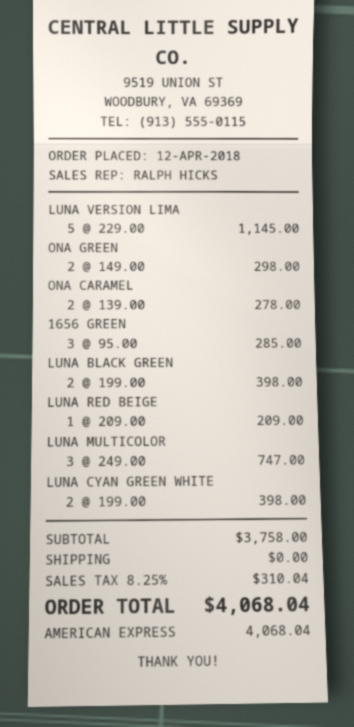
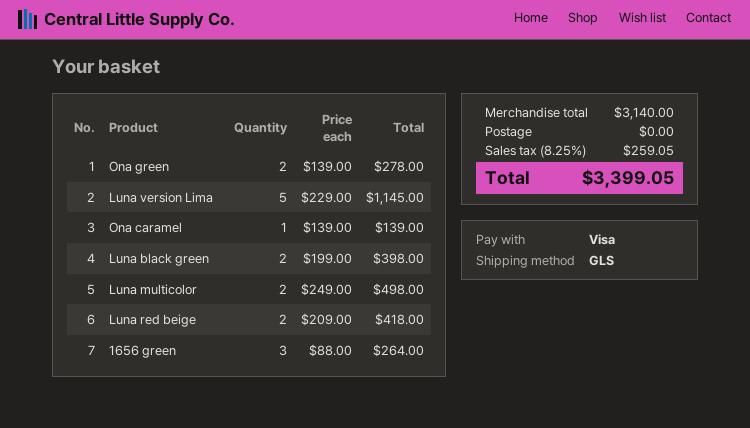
payment method: American Express -> Visa
ONA GREEN: 2 x 149.00 = 298.00 -> 2 x 139.00 = 278.00
ONA CARAMEL: 2 x 139.00 = 278.00 -> 1 x 139.00 = 139.00
1656 GREEN: 3 x 95.00 = 285.00 -> 3 x 88.00 = 264.00
LUNA RED BEIGE: 1 x 209.00 = 209.00 -> 2 x 209.00 = 418.00
LUNA MULTICOLOR: 3 x 249.00 = 747.00 -> 2 x 249.00 = 498.00
LUNA CYAN GREEN WHITE: 2 x 199.00 = 398.00 -> none
subtotal: 3758.00 -> 3140.00
tax: 8.25% = 310.04 -> 8.25% = 259.05
total: 4068.04 -> 3399.05

